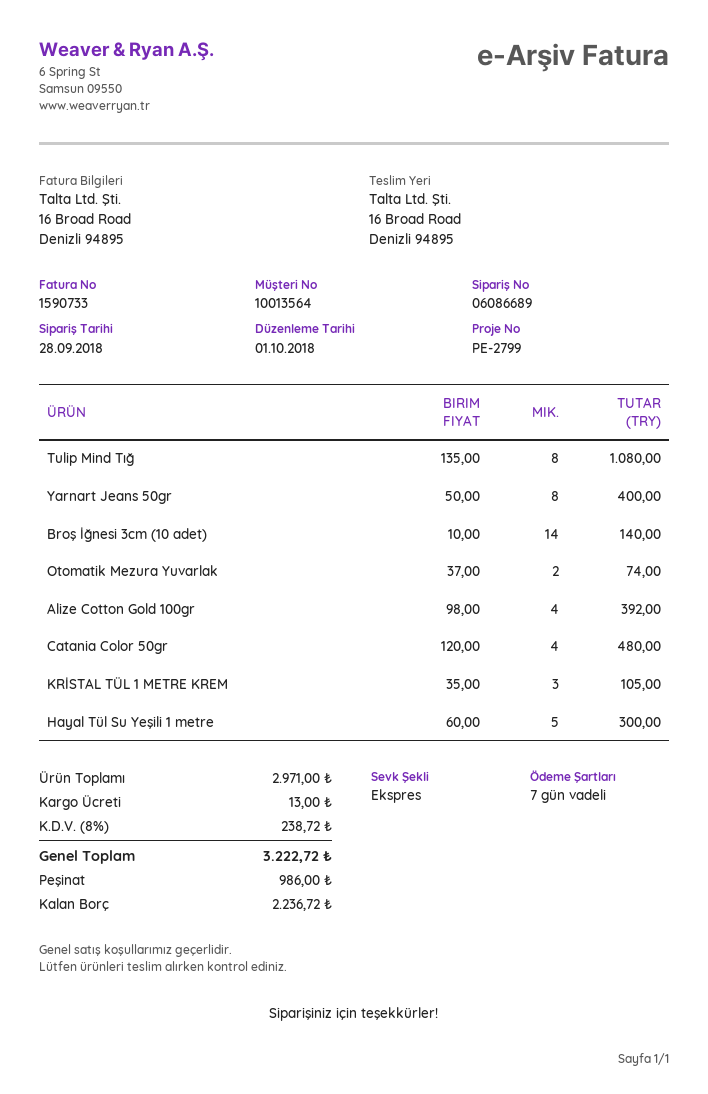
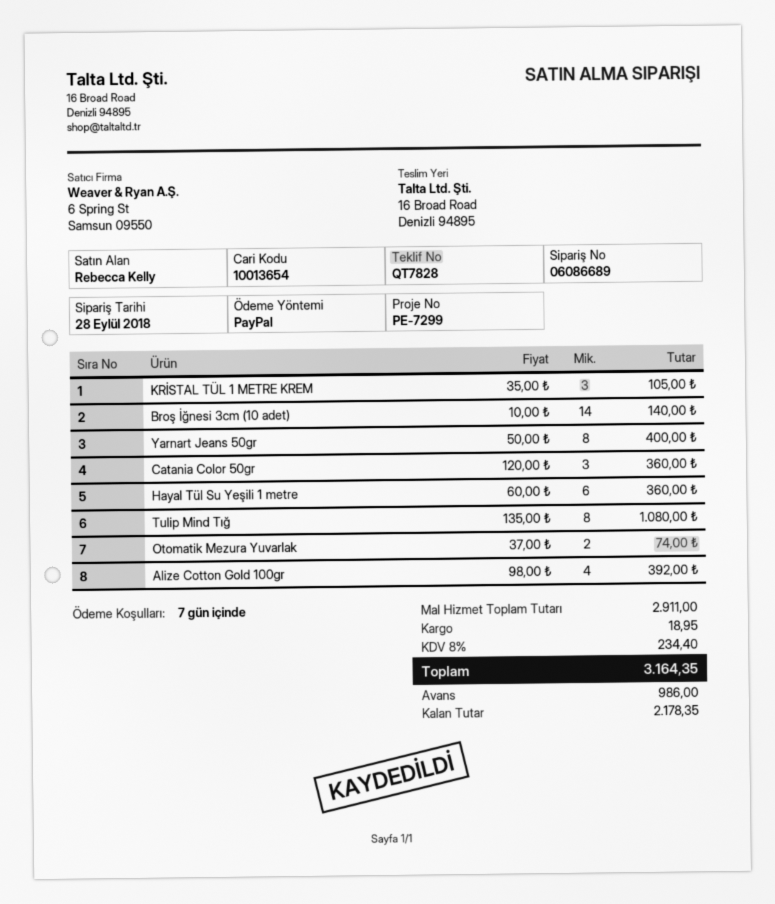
customer number: 10013564 -> 10013654
reference: PE-2799 -> PE-7299
Catania Color 50gr: 4 x 120.00 = 480.00 -> 3 x 120.00 = 360.00
Hayal Tül Su Yeşili 1 metre: 5 x 60.00 = 300.00 -> 6 x 60.00 = 360.00
subtotal: 2971.00 -> 2911.00
shipping: 13.00 -> 18.95
tax: 8% = 238.72 -> 8% = 234.40
total: 3222.72 -> 3164.35
balance: 2236.72 -> 2178.35

